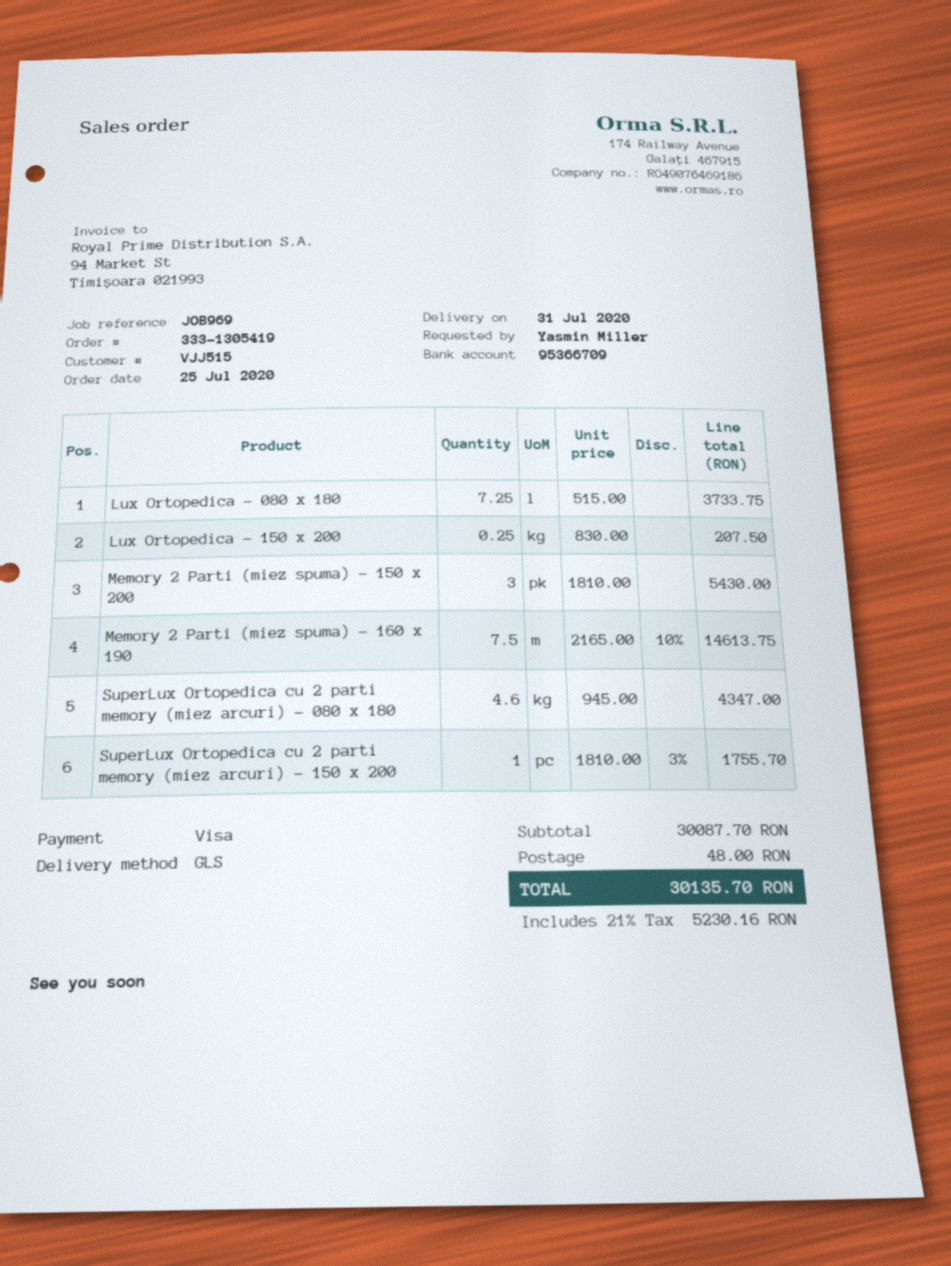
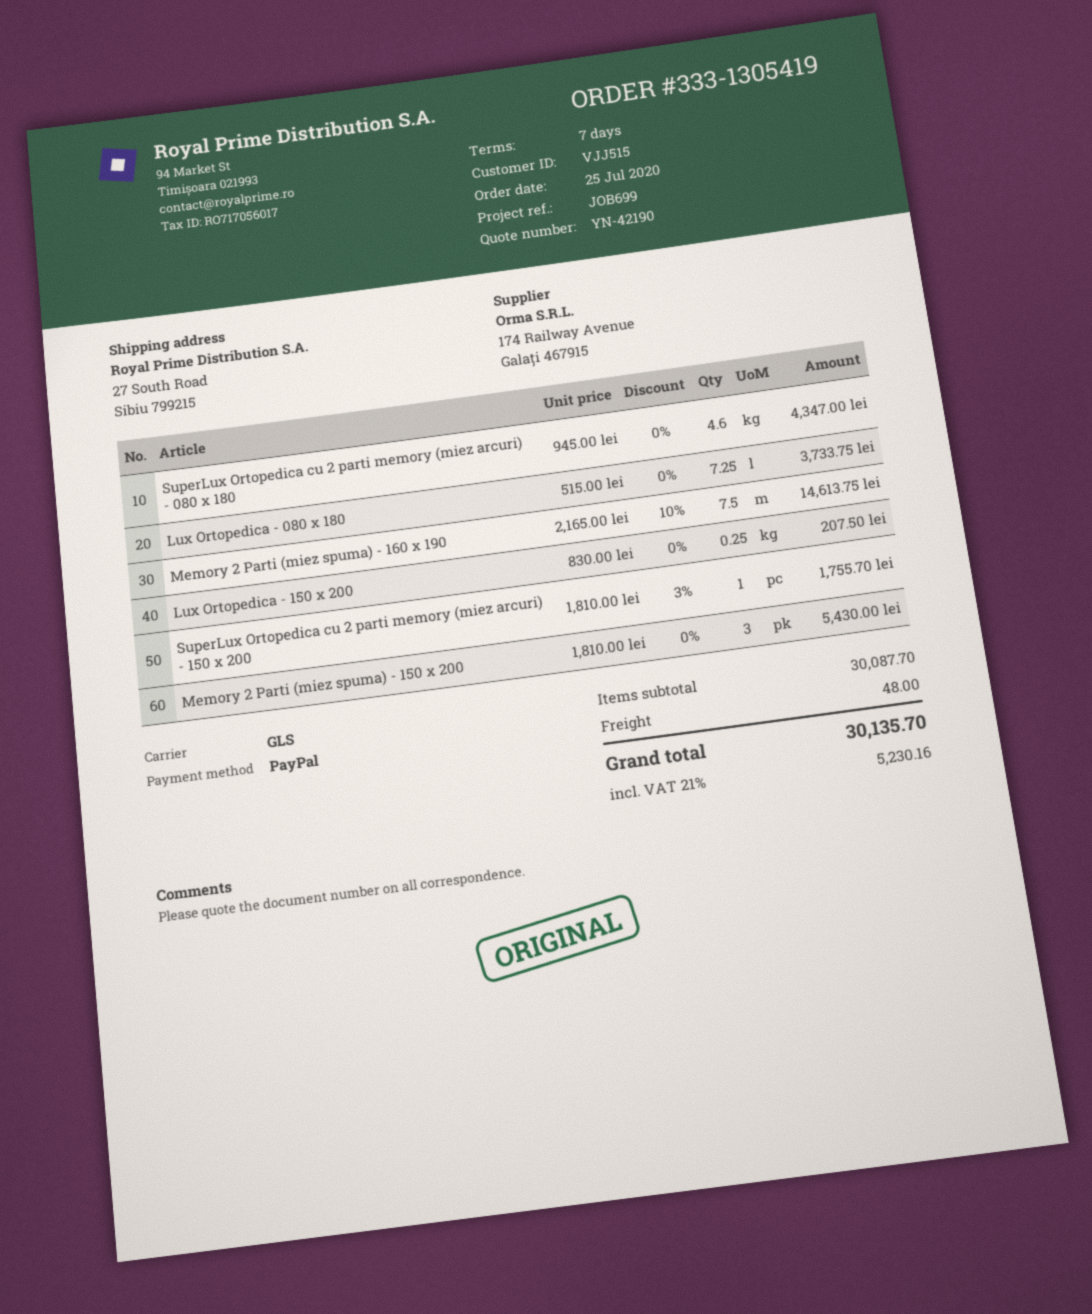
reference: JOB969 -> JOB699
payment method: Visa -> PayPal

